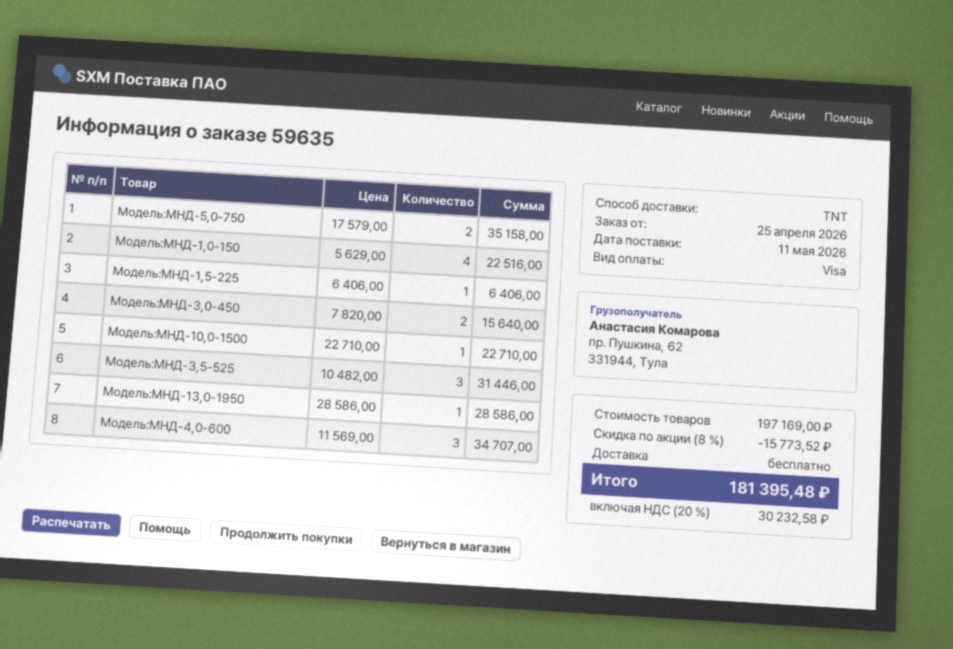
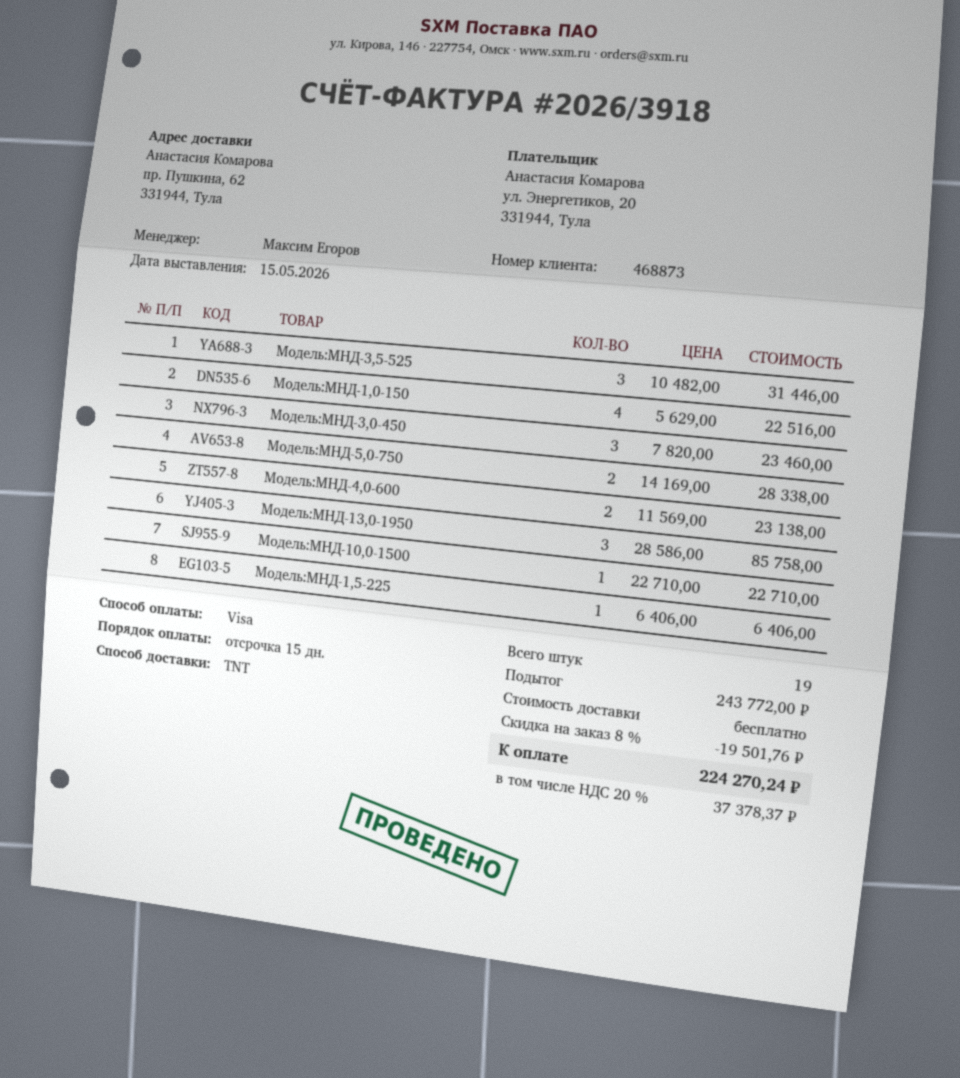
Модель:МНД-5,0-750: 2 x 17579.00 = 35158.00 -> 2 x 14169.00 = 28338.00
Модель:МНД-3,0-450: 2 x 7820.00 = 15640.00 -> 3 x 7820.00 = 23460.00
Модель:МНД-13,0-1950: 1 x 28586.00 = 28586.00 -> 3 x 28586.00 = 85758.00
Модель:МНД-4,0-600: 3 x 11569.00 = 34707.00 -> 2 x 11569.00 = 23138.00
subtotal: 197169.00 -> 243772.00
discount: 8% = 15773.52 -> 8% = 19501.76
tax: 20% = 30232.58 -> 20% = 37378.37
total: 181395.48 -> 224270.24

